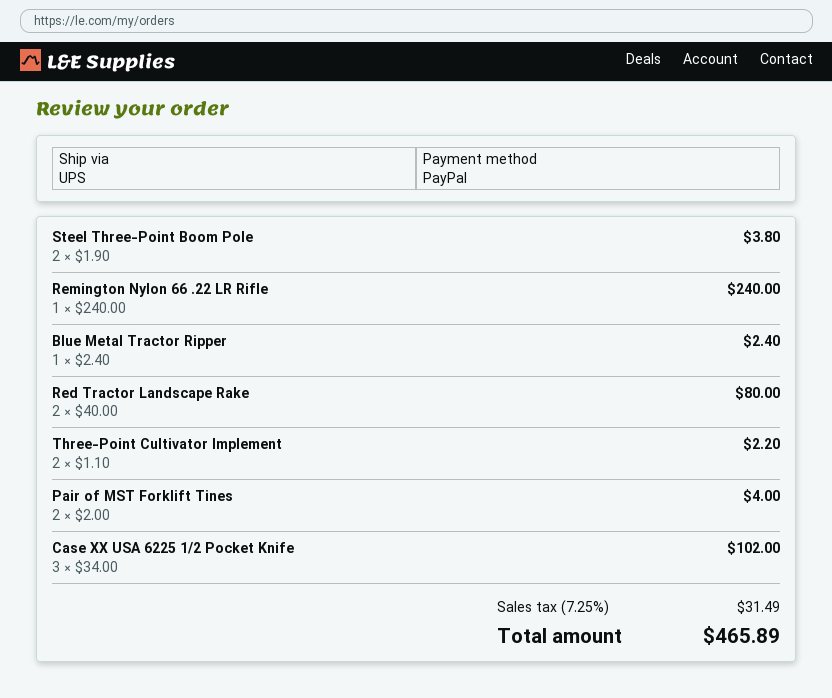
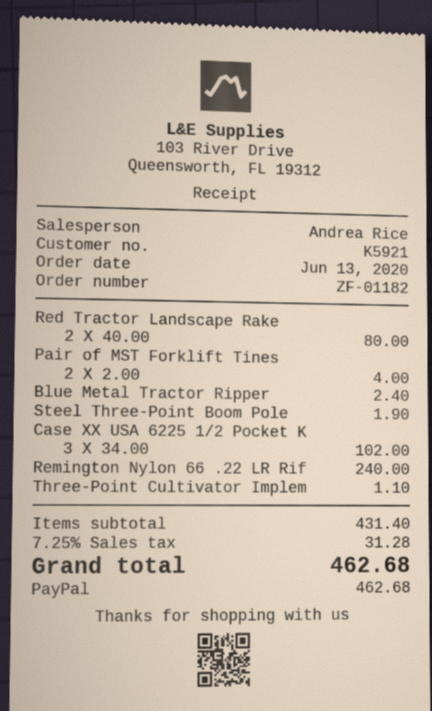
Steel Three-Point Boom Pole: 2 x 1.90 = 3.80 -> 1 x 1.90 = 1.90
Three-Point Cultivator Implement: 2 x 1.10 = 2.20 -> 1 x 1.10 = 1.10
tax: 7.25% = 31.49 -> 7.25% = 31.28
total: 465.89 -> 462.68

